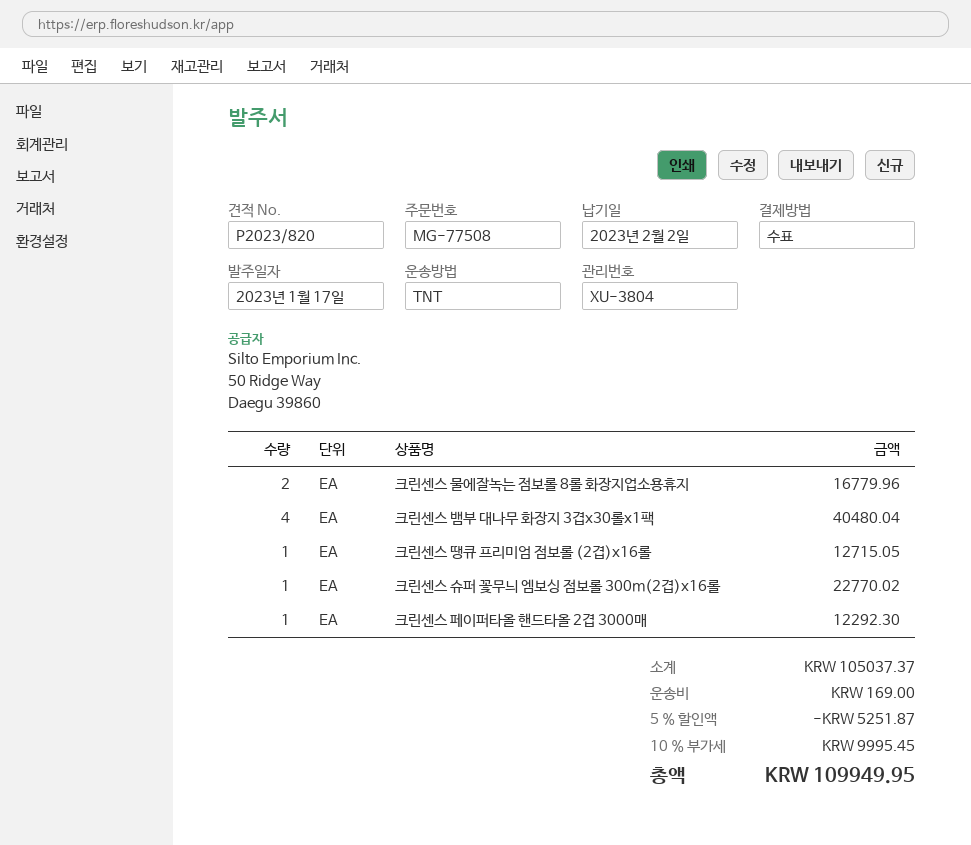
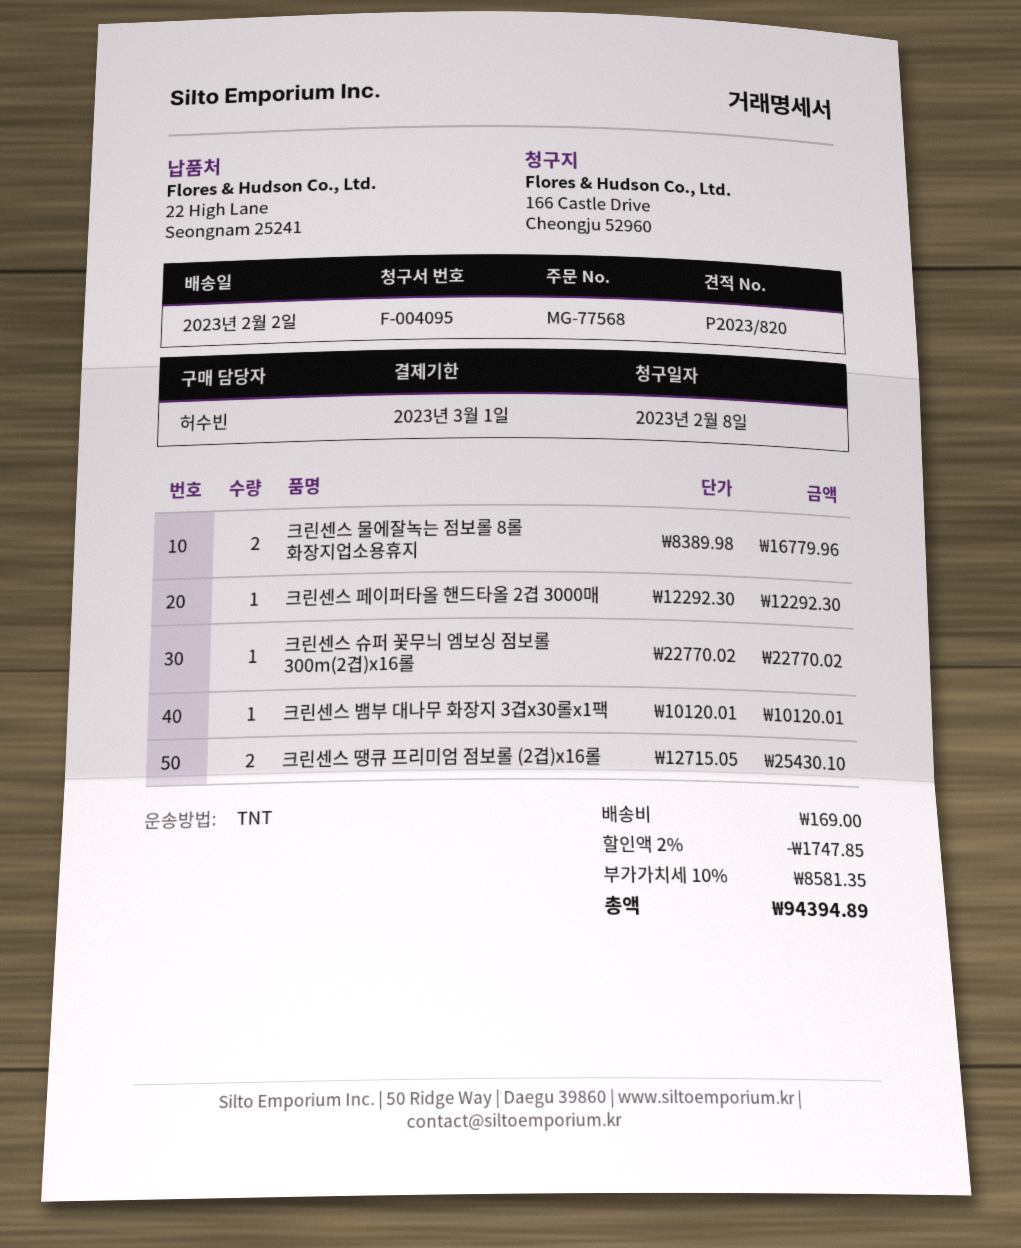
order number: MG-77508 -> MG-77568
크린센스 뱀부 대나무 화장지 3겹x30롤x1팩: 4 for 40480.04 -> 1 for 10120.01
크린센스 땡큐 프리미엄 점보롤 (2겹)x16롤: 1 for 12715.05 -> 2 for 25430.10
discount: 5% = 5251.87 -> 2% = 1747.85
tax: 10% = 9995.45 -> 10% = 8581.35
total: 109949.95 -> 94394.89

